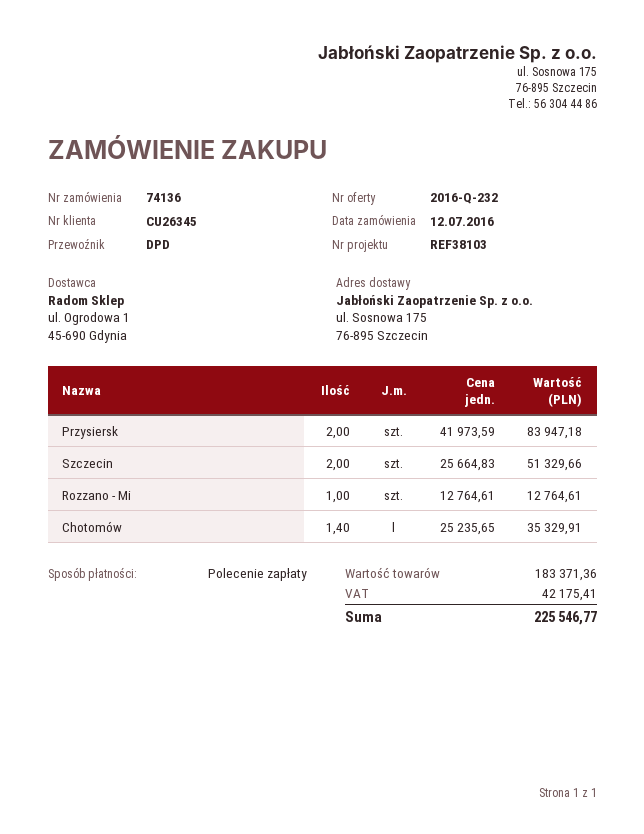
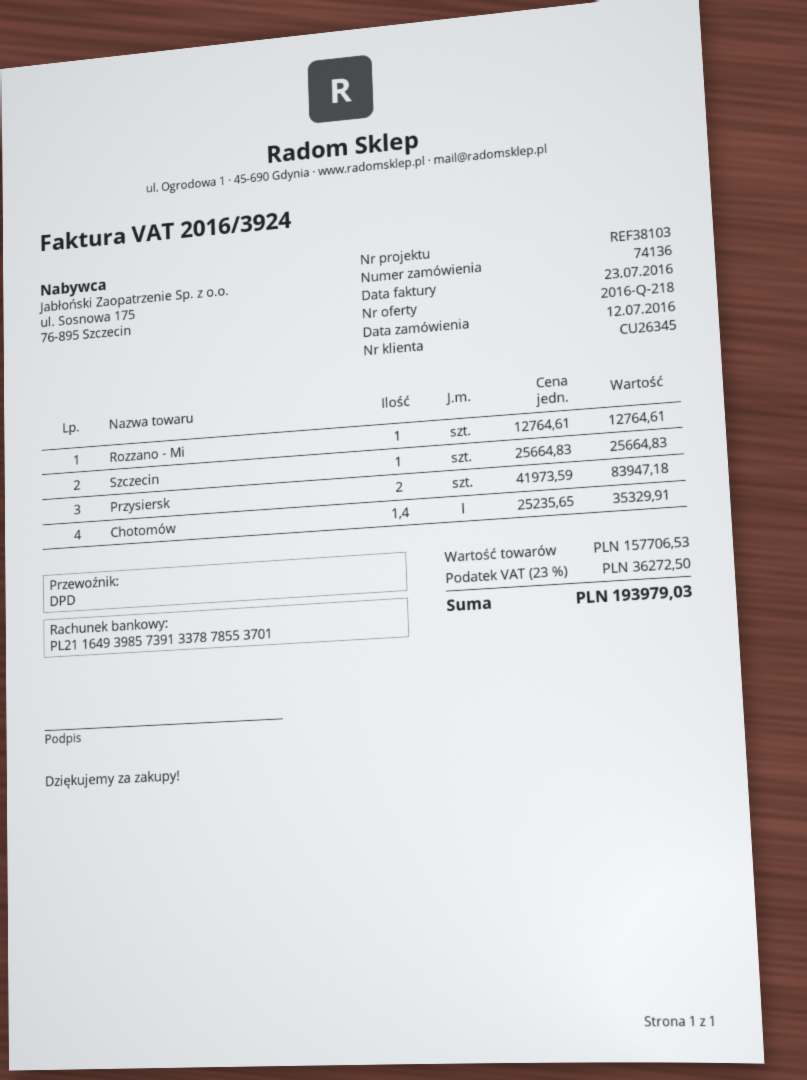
quote number: 2016-Q-232 -> 2016-Q-218
Szczecin: 2 x 25664.83 = 51329.66 -> 1 x 25664.83 = 25664.83
subtotal: 183371.36 -> 157706.53
tax: 42175.41 -> 36272.50
total: 225546.77 -> 193979.03

